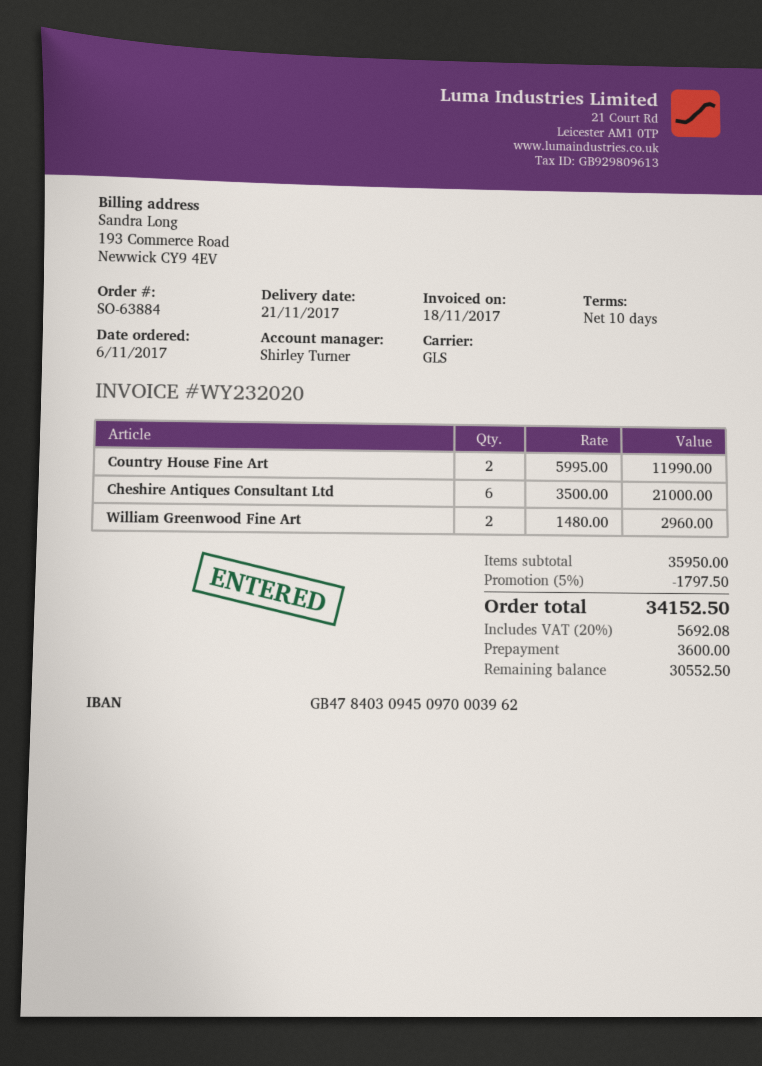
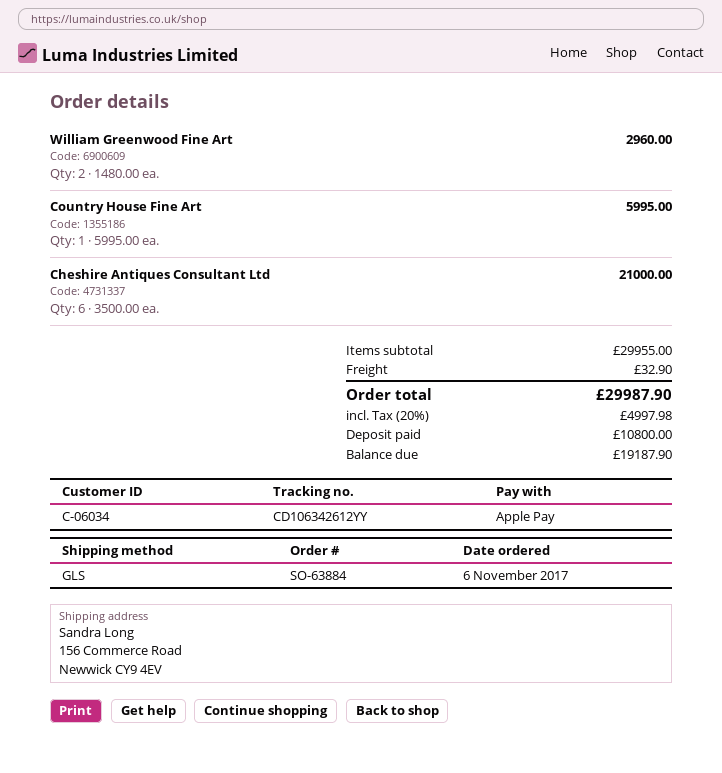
Country House Fine Art: 2 x 5995.00 = 11990.00 -> 1 x 5995.00 = 5995.00
subtotal: 35950.00 -> 29955.00
discount: 5% = 1797.50 -> none
shipping: none -> 32.90
tax: 20% = 5692.08 -> 20% = 4997.98
total: 34152.50 -> 29987.90
deposit: 3600.00 -> 10800.00
balance: 30552.50 -> 19187.90

